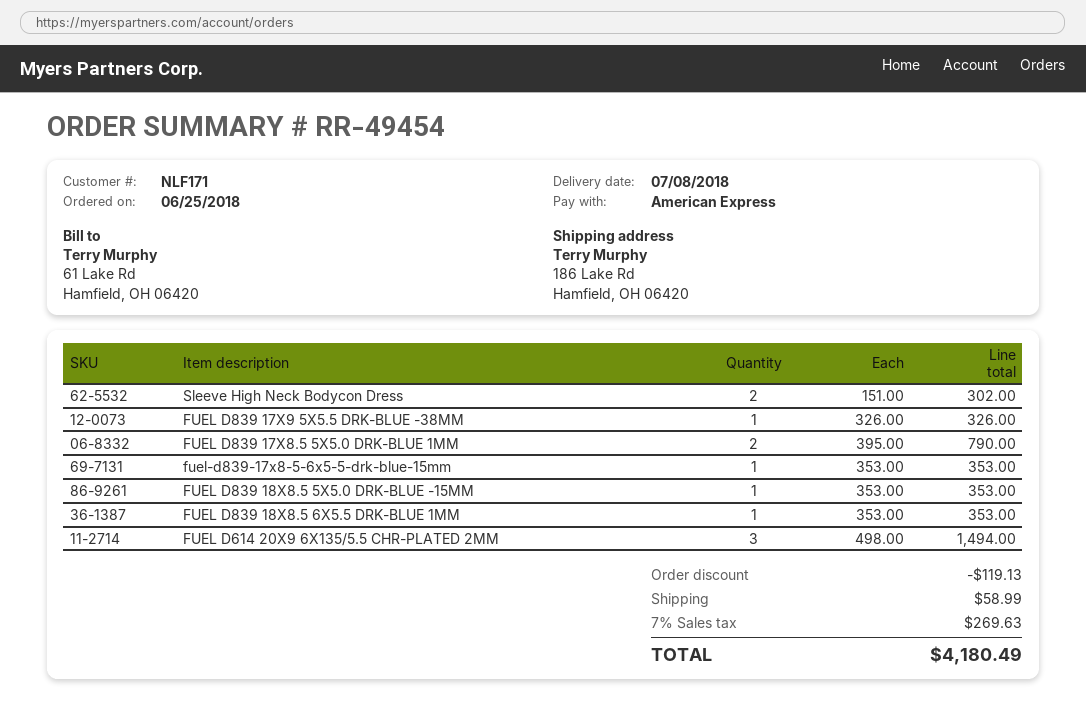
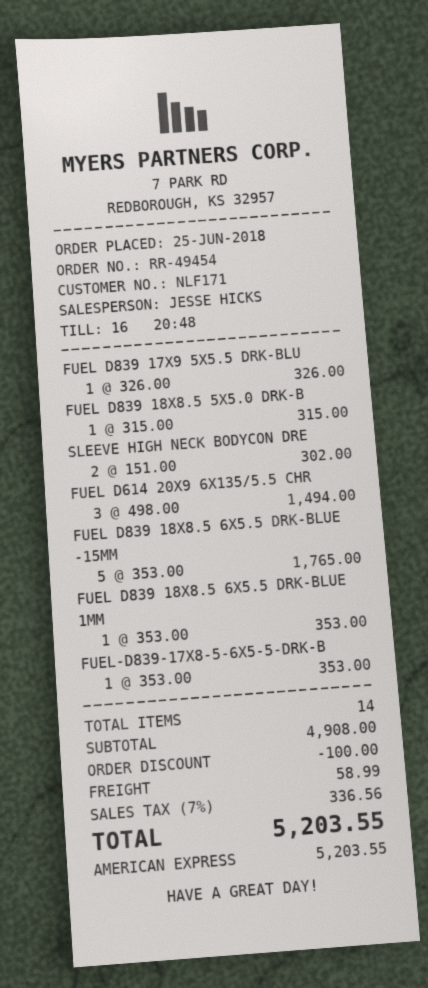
FUEL D839 17X8.5 5X5.0 DRK-BLUE 1MM: 2 x 395.00 = 790.00 -> none
FUEL D839 18X8.5 5X5.0 DRK-BLUE -15MM: 1 x 353.00 = 353.00 -> 1 x 315.00 = 315.00
FUEL D839 18X8.5 6X5.5 DRK-BLUE -15MM: none -> 5 x 353.00 = 1765.00
discount: 119.13 -> 100.00
tax: 7% = 269.63 -> 7% = 336.56
total: 4180.49 -> 5203.55

